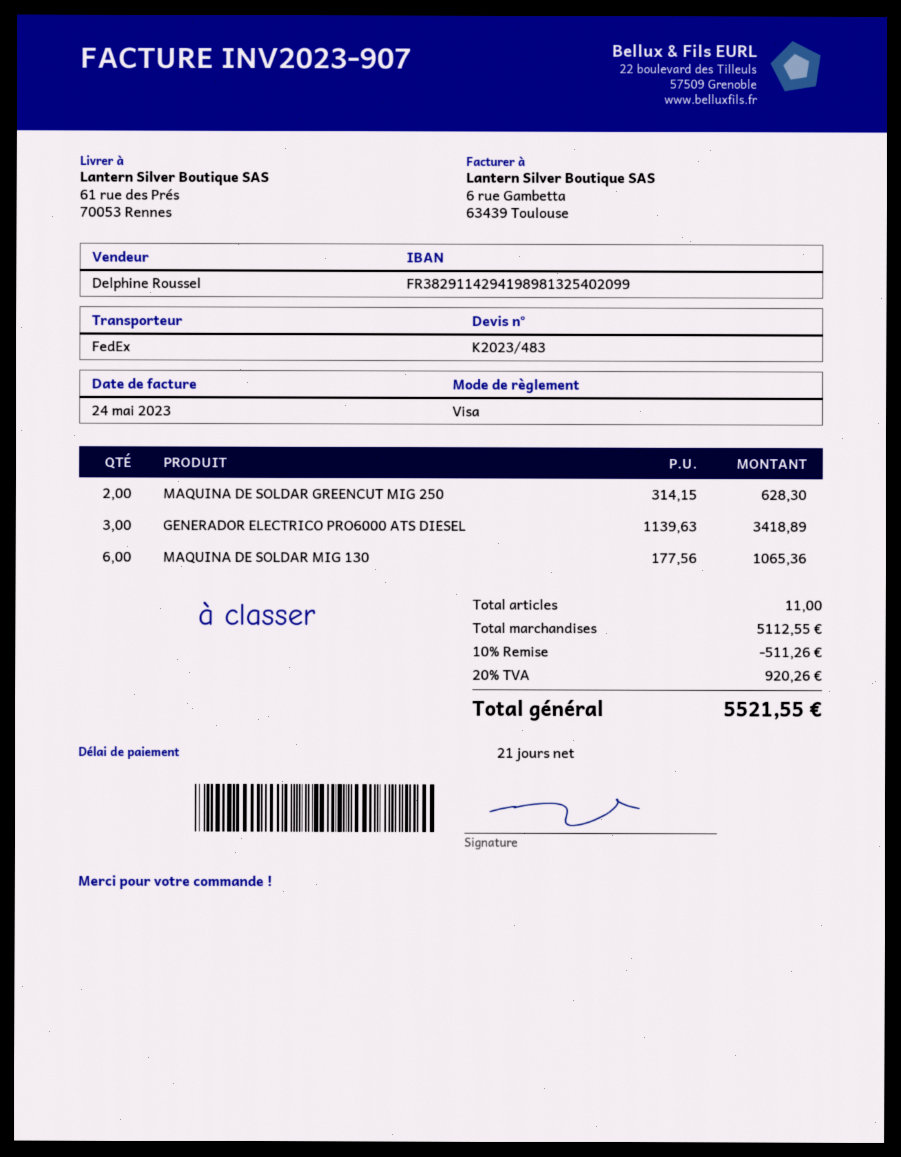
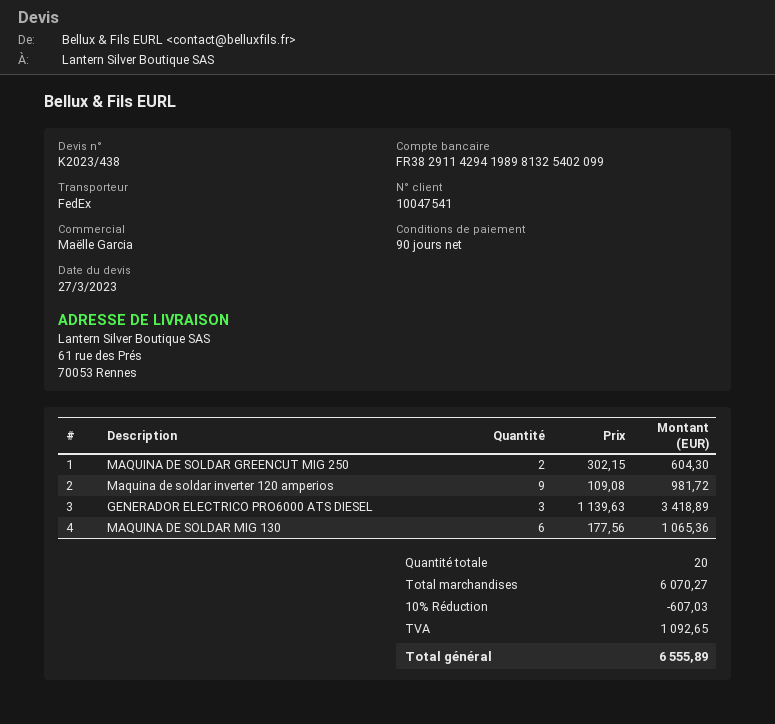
quote number: K2023/483 -> K2023/438
payment terms: 21 days -> 90 days
sales rep: Delphine Roussel -> Maëlle Garcia
MAQUINA DE SOLDAR GREENCUT MIG 250: 2 x 314.15 = 628.30 -> 2 x 302.15 = 604.30
Maquina de soldar inverter 120 amperios: none -> 9 x 109.08 = 981.72
total quantity: 11 -> 20
subtotal: 5112.55 -> 6070.27
discount: 10% = 511.26 -> 10% = 607.03
tax: 920.26 -> 1092.65
total: 5521.55 -> 6555.89

